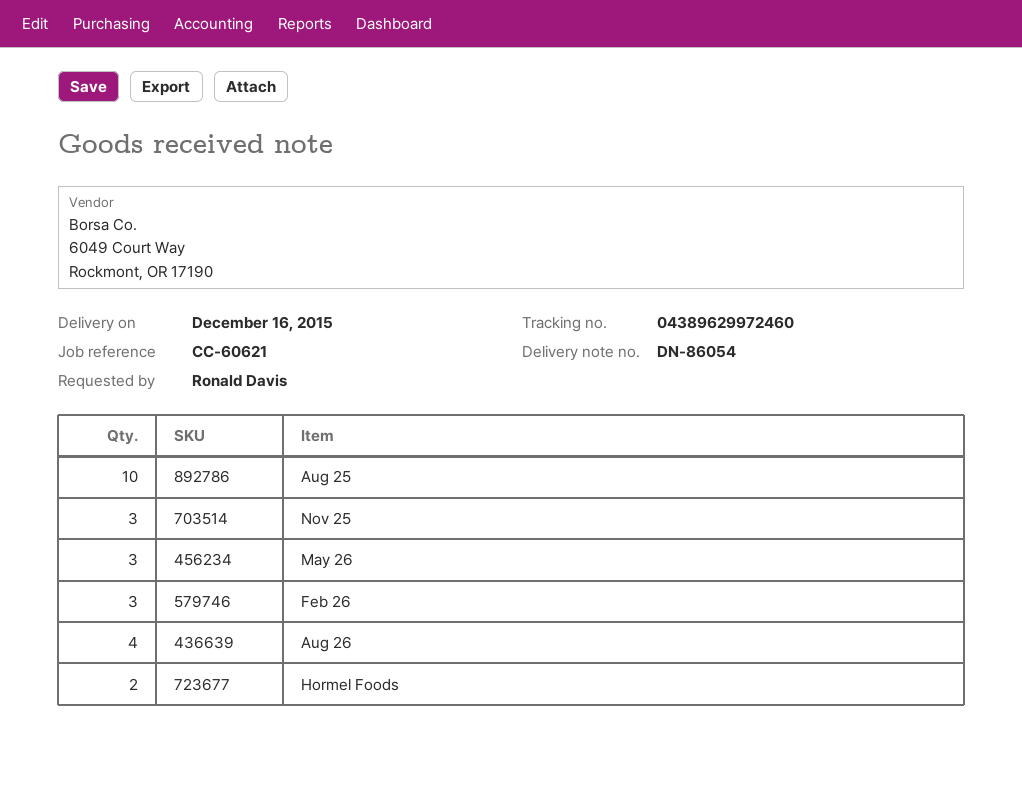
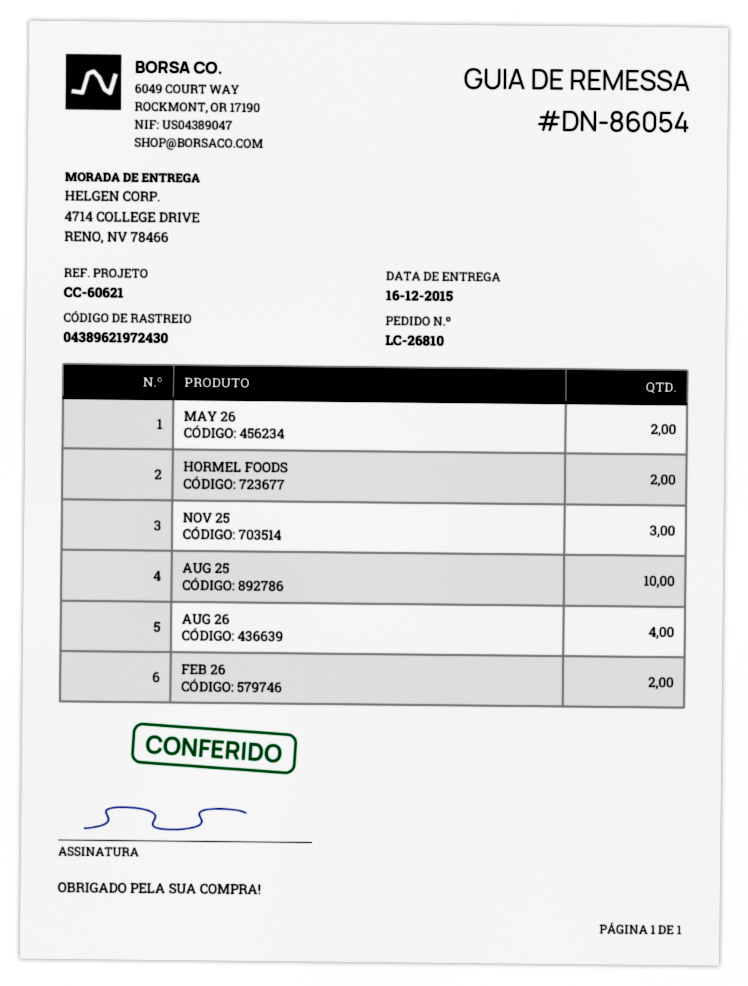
tracking number: 04389629972460 -> 04389621972430
May 26: 3 -> 2
Feb 26: 3 -> 2

